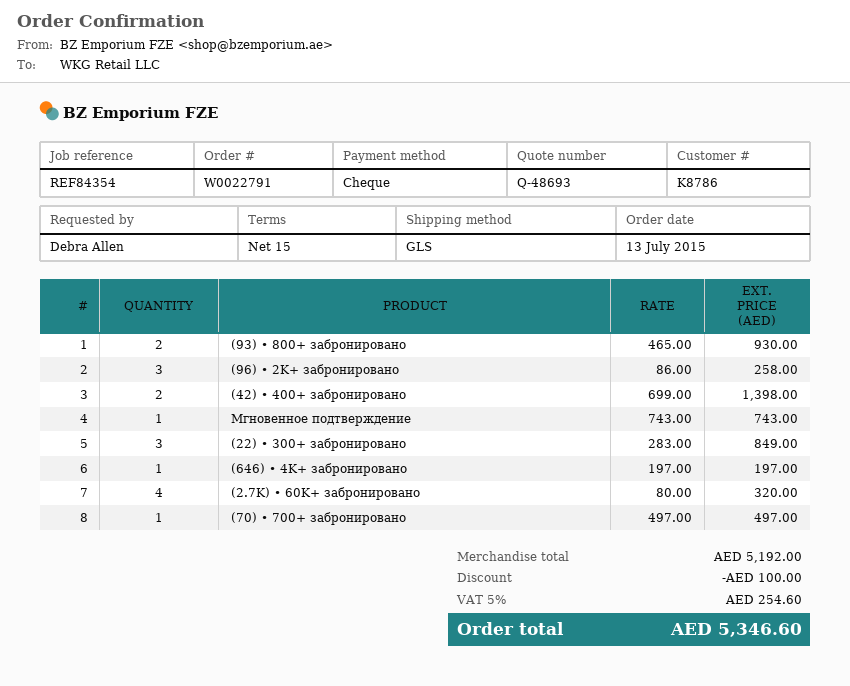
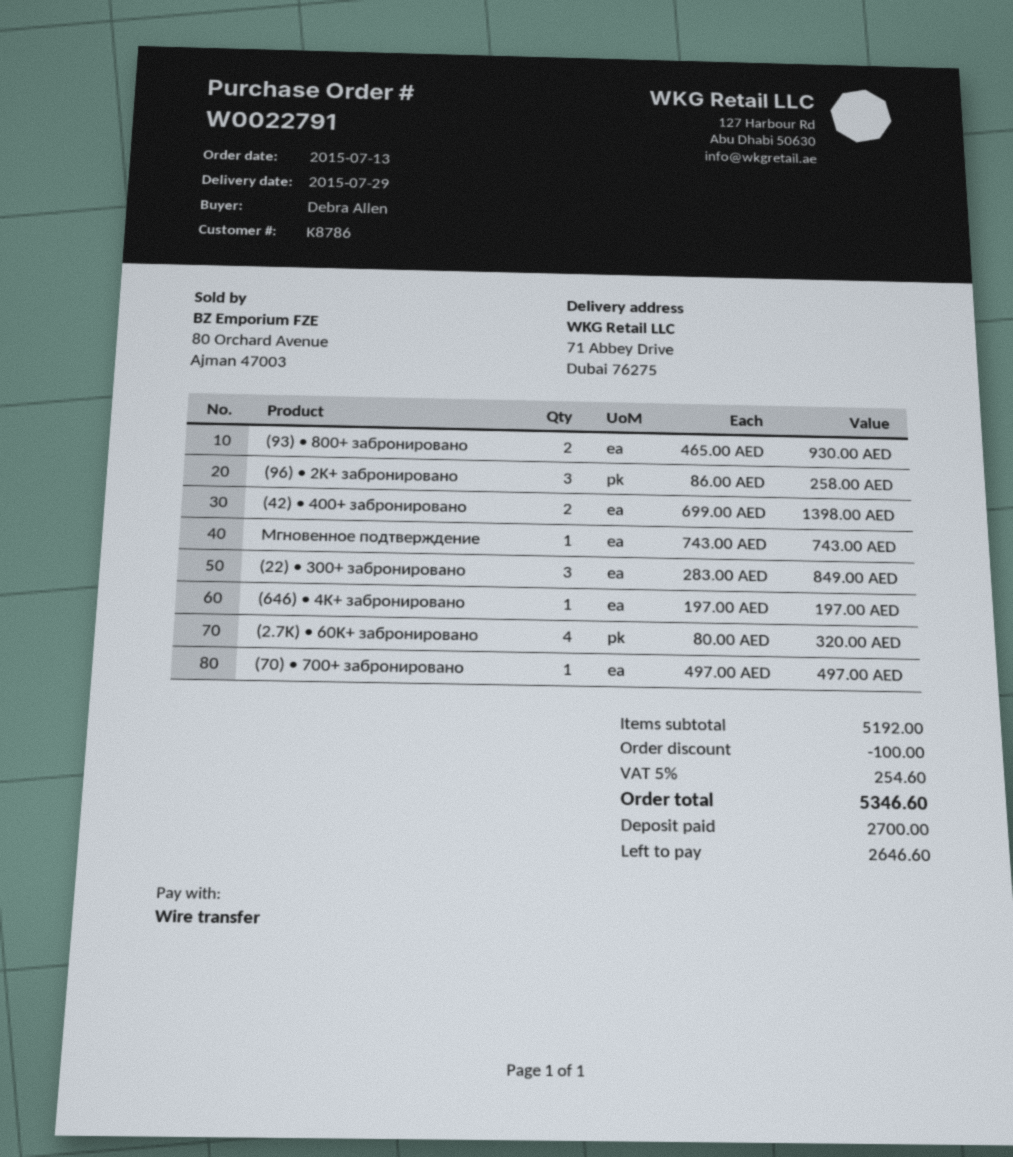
payment method: cheque -> bank transfer

